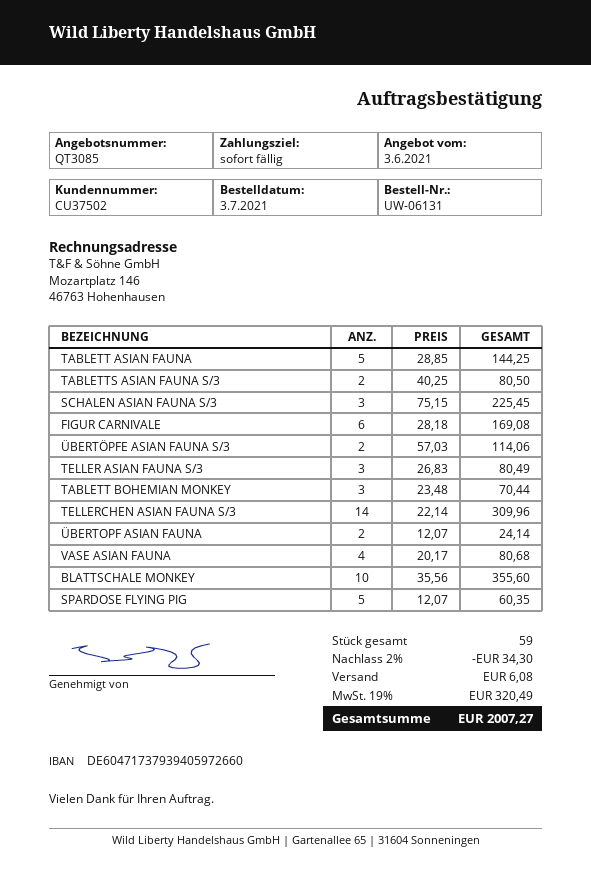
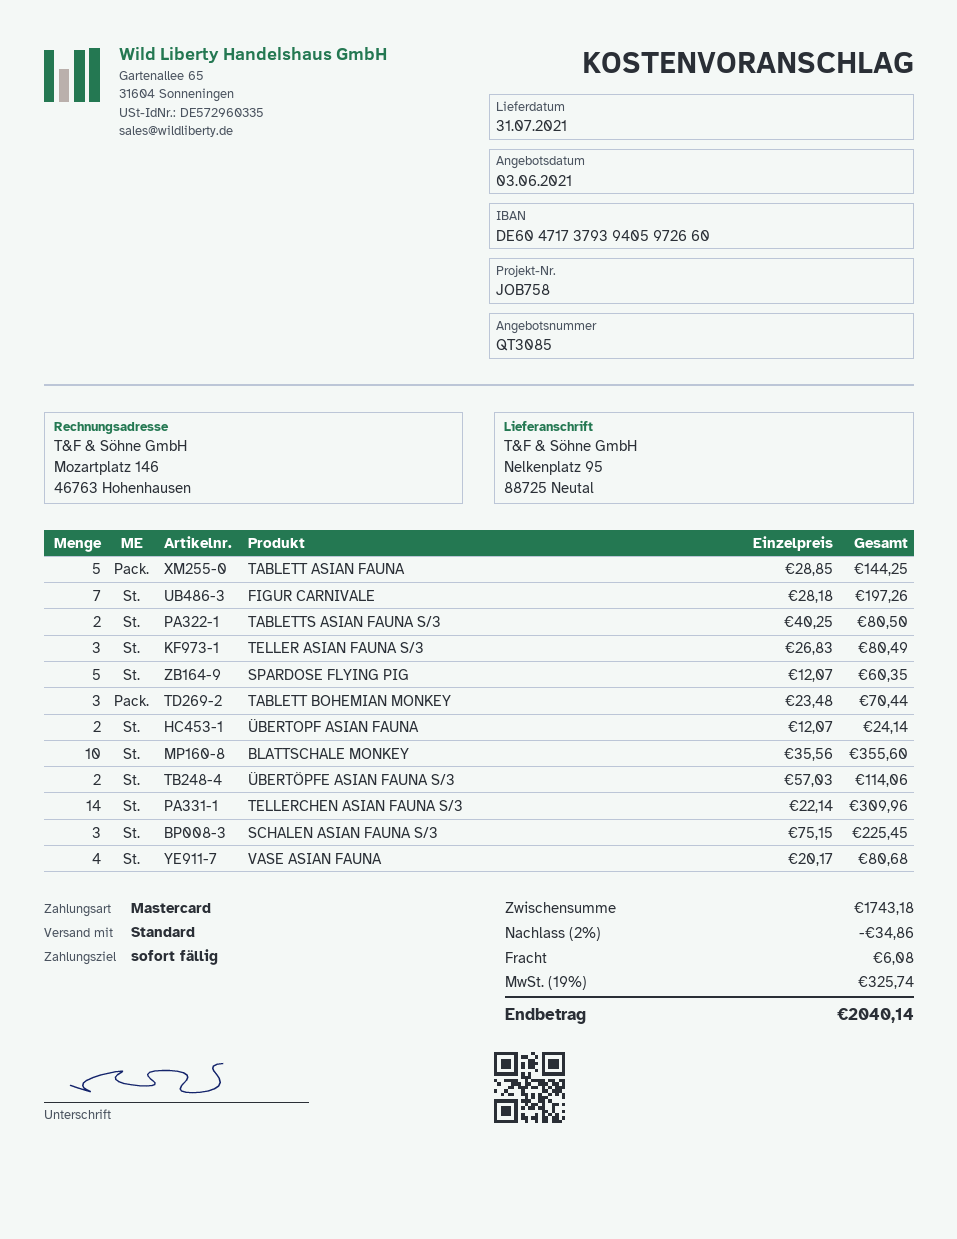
FIGUR CARNIVALE: 6 x 28.18 = 169.08 -> 7 x 28.18 = 197.26
discount: 2% = 34.30 -> 2% = 34.86
tax: 19% = 320.49 -> 19% = 325.74
total: 2007.27 -> 2040.14

